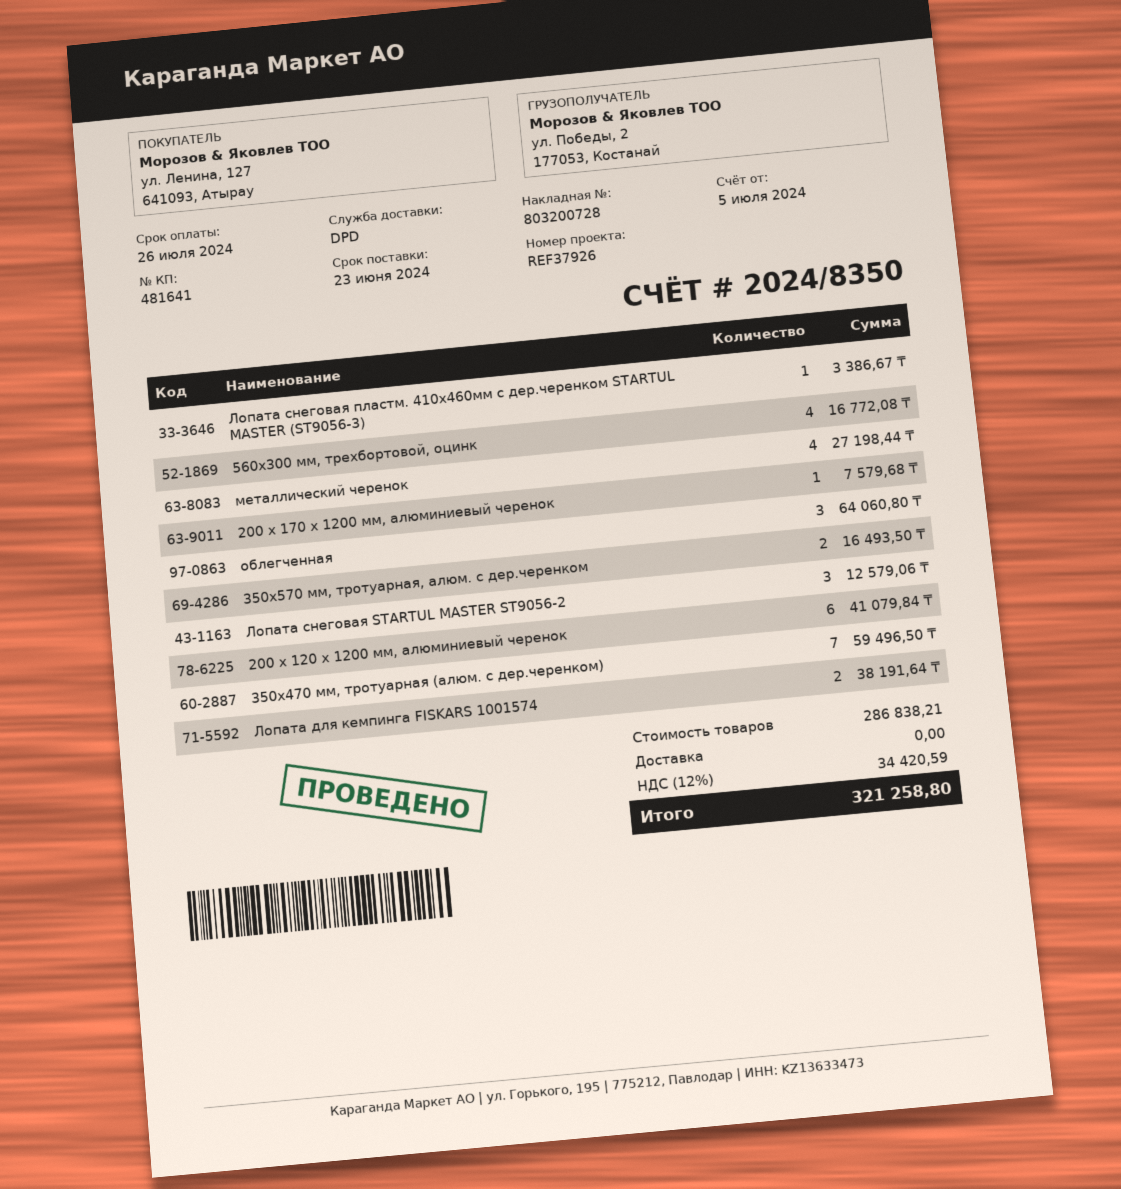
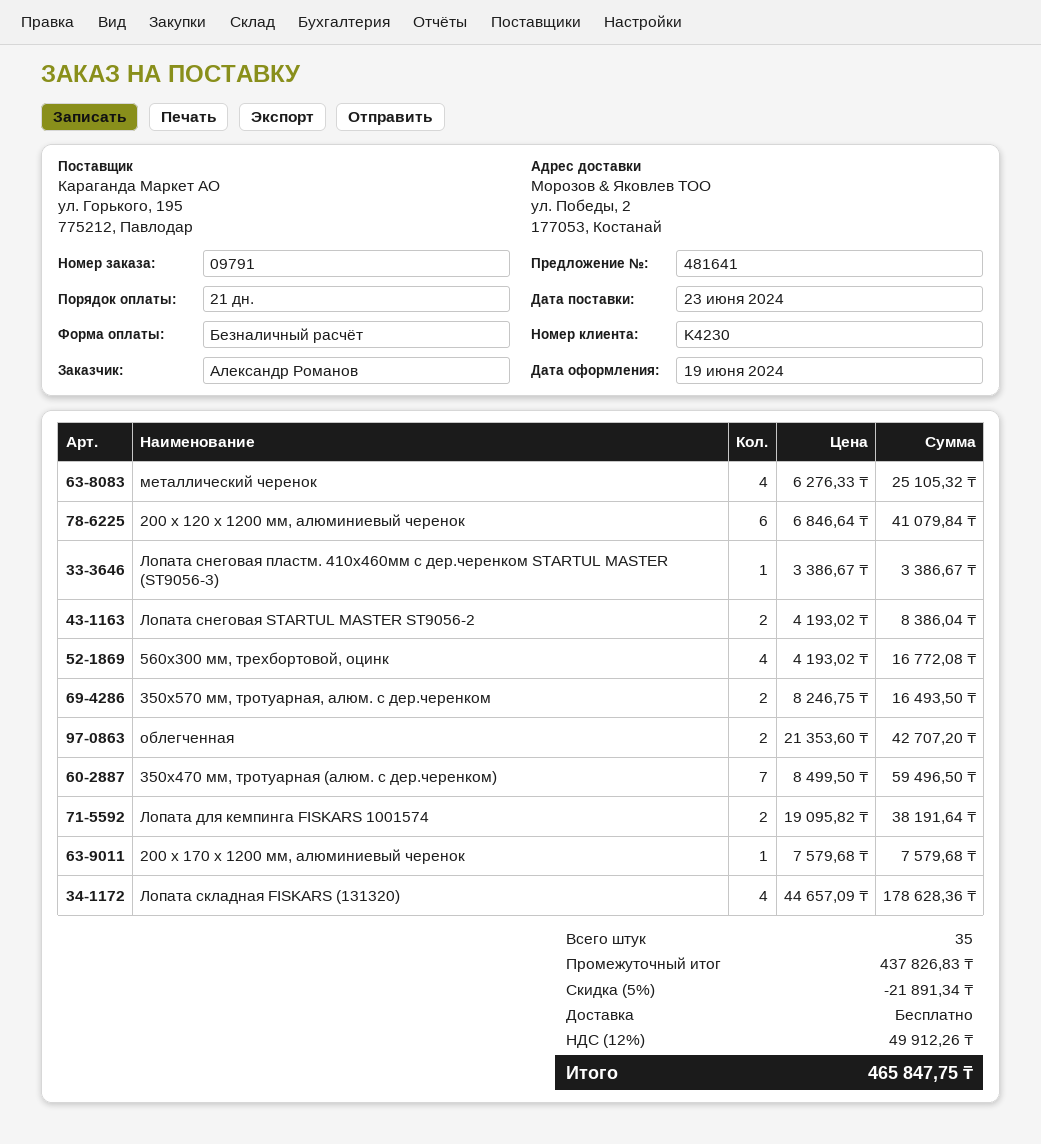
металлический черенок: 4 for 27198.44 -> 4 for 25105.32
облегченная: 3 for 64060.80 -> 2 for 42707.20
Лопата снеговая STARTUL MASTER ST9056-2: 3 for 12579.06 -> 2 for 8386.04
Лопата складная FISKARS (131320): none -> 4 for 178628.36
subtotal: 286838.21 -> 437826.83
discount: none -> 5% = 21891.34
tax: 12% = 34420.59 -> 12% = 49912.26
total: 321258.80 -> 465847.75

